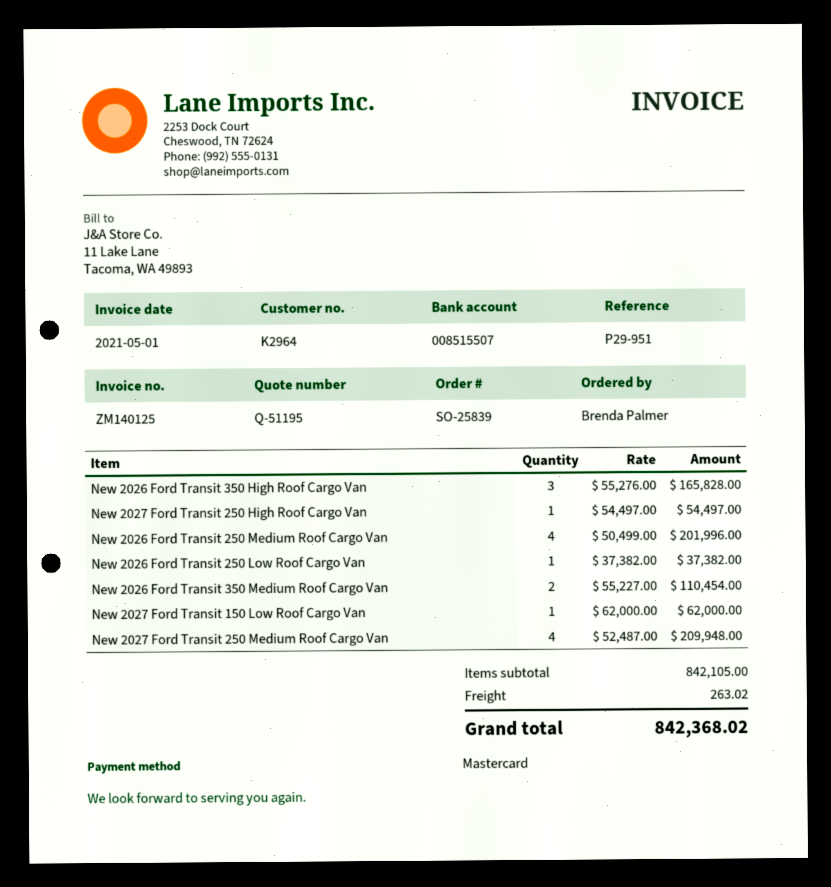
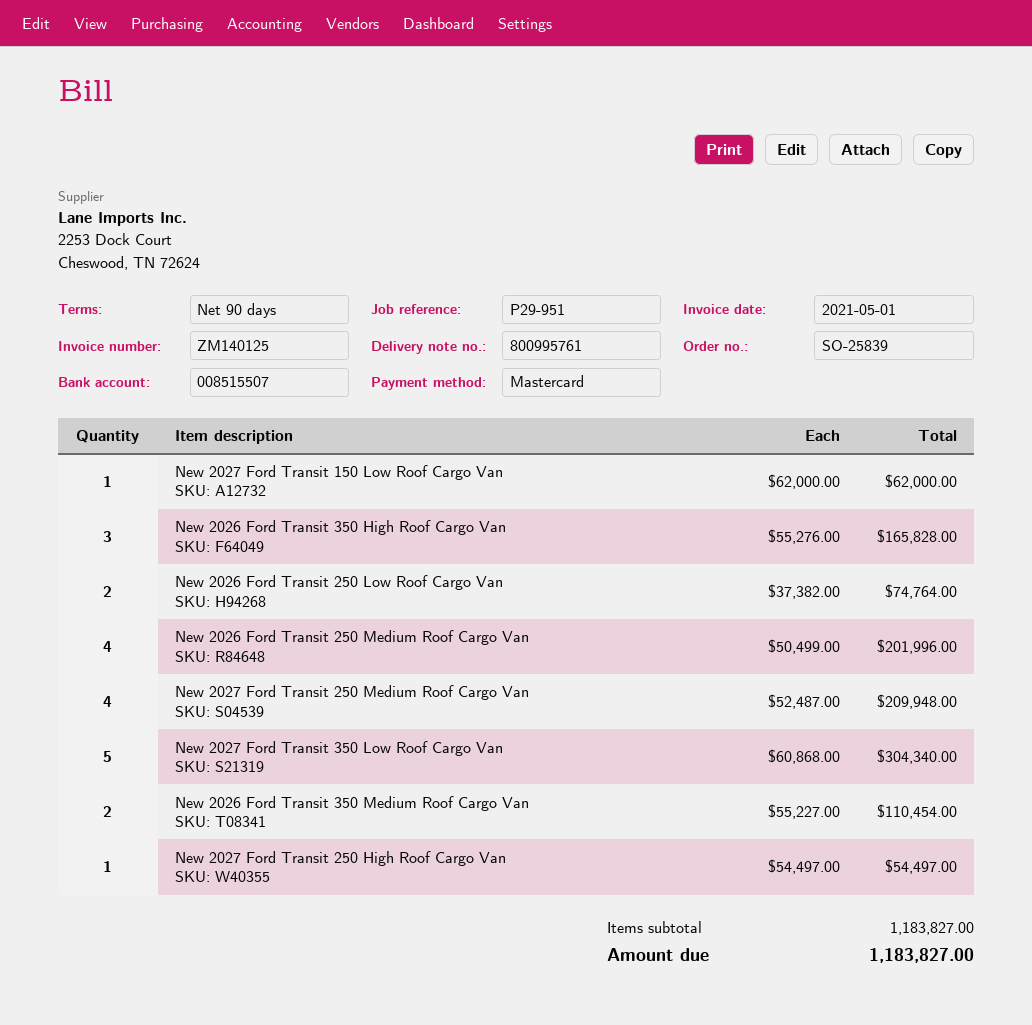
New 2026 Ford Transit 250 Low Roof Cargo Van: 1 x 37382.00 = 37382.00 -> 2 x 37382.00 = 74764.00
New 2027 Ford Transit 350 Low Roof Cargo Van: none -> 5 x 60868.00 = 304340.00
subtotal: 842105.00 -> 1183827.00
shipping: 263.02 -> none
total: 842368.02 -> 1183827.00

